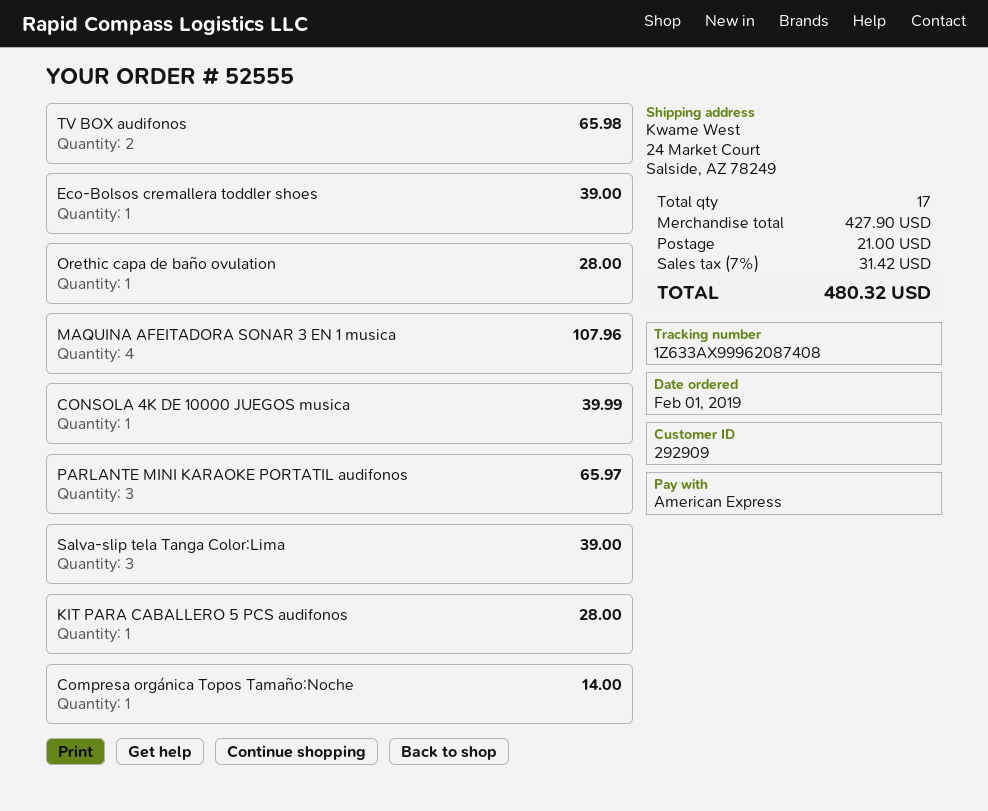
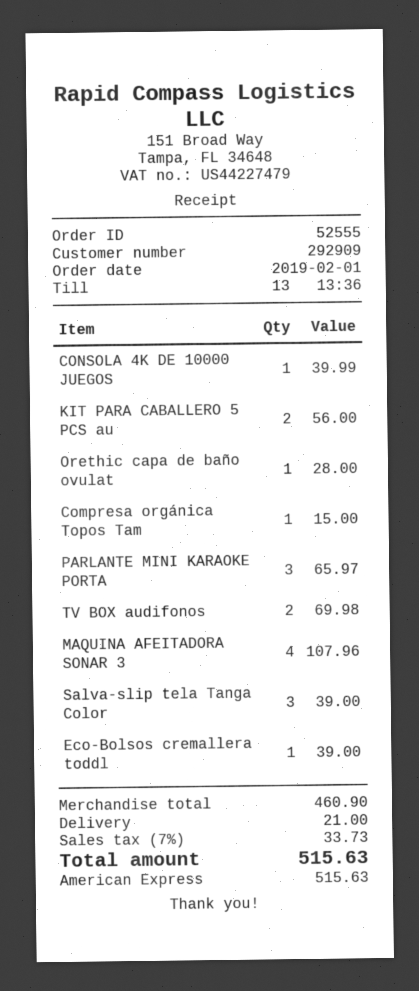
TV BOX audifonos: 2 for 65.98 -> 2 for 69.98
KIT PARA CABALLERO 5 PCS audifonos: 1 for 28.00 -> 2 for 56.00
Compresa orgánica Topos Tamaño:Noche: 1 for 14.00 -> 1 for 15.00
subtotal: 427.90 -> 460.90
tax: 7% = 31.42 -> 7% = 33.73
total: 480.32 -> 515.63

